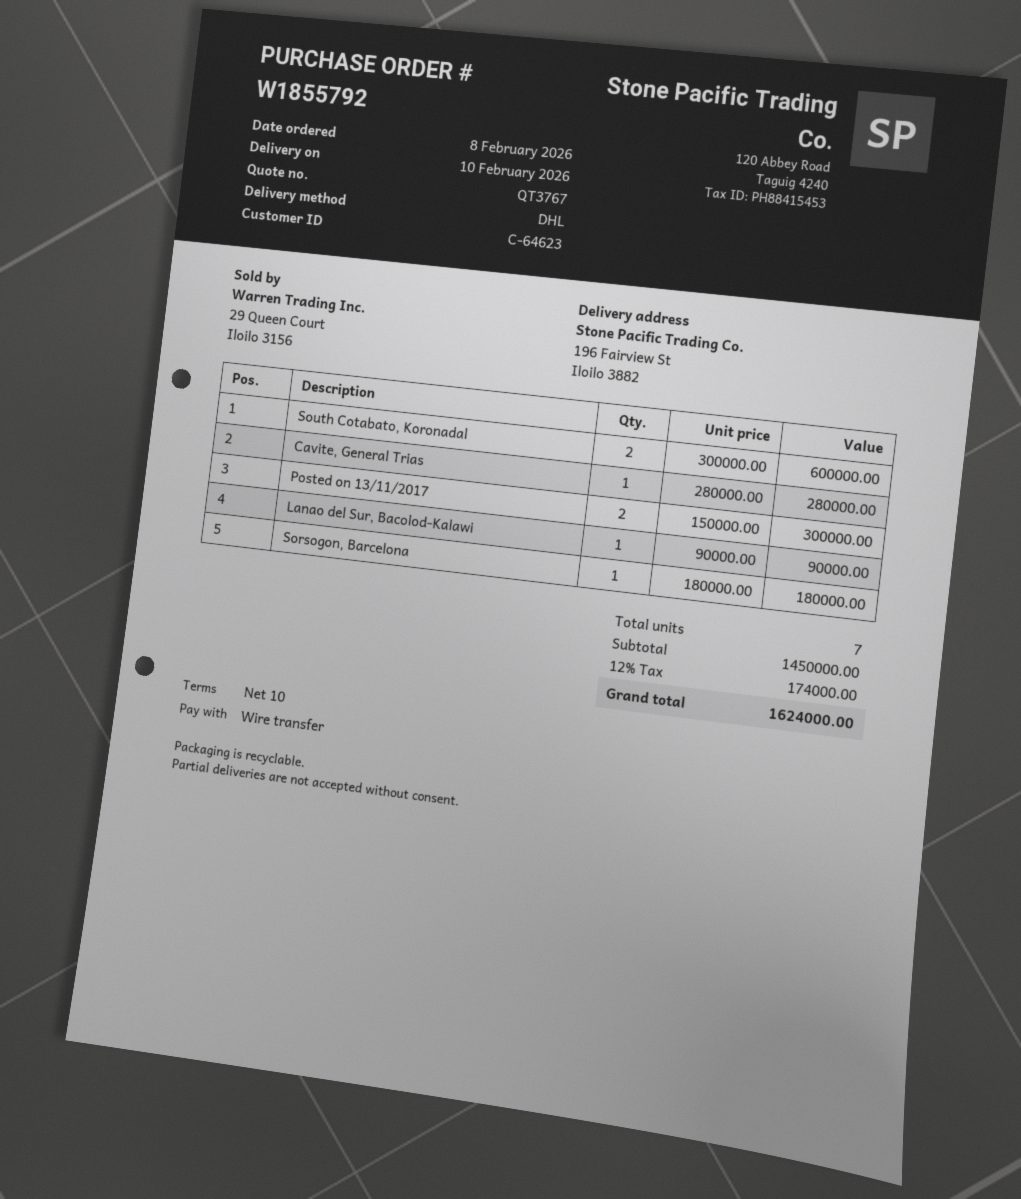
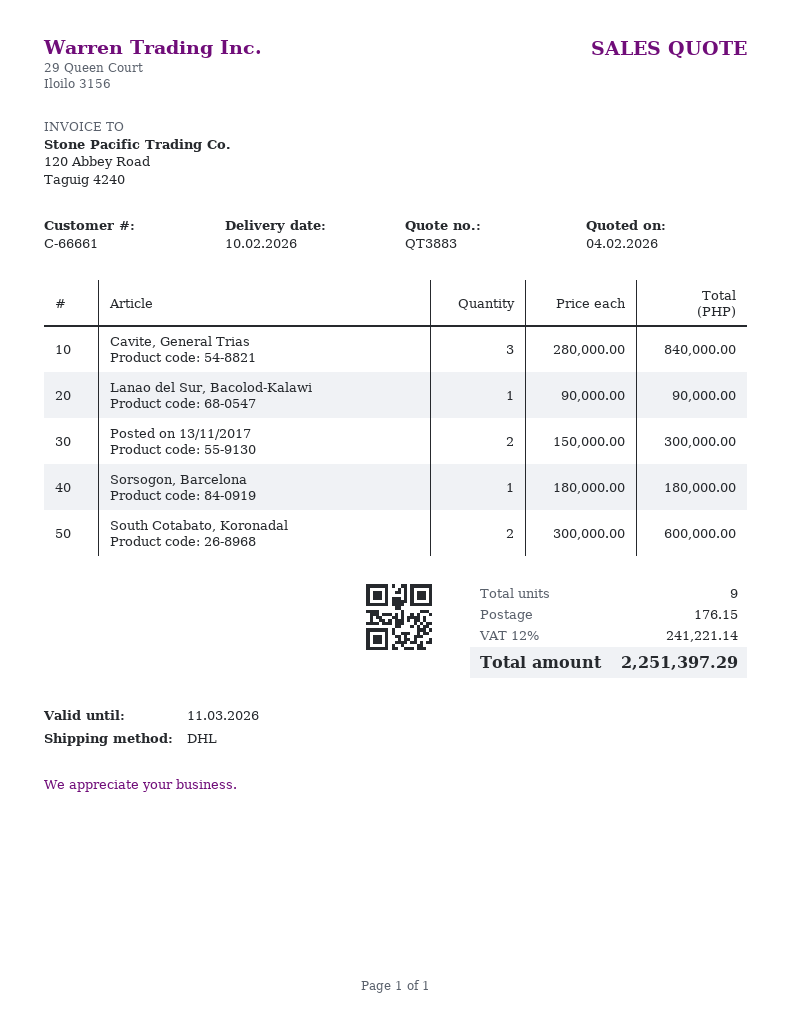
quote number: QT3767 -> QT3883
customer number: C-64623 -> C-66661
Cavite, General Trias: 1 x 280000.00 = 280000.00 -> 3 x 280000.00 = 840000.00
total quantity: 7 -> 9
shipping: none -> 176.15
tax: 12% = 174000.00 -> 12% = 241221.14
total: 1624000.00 -> 2251397.29

